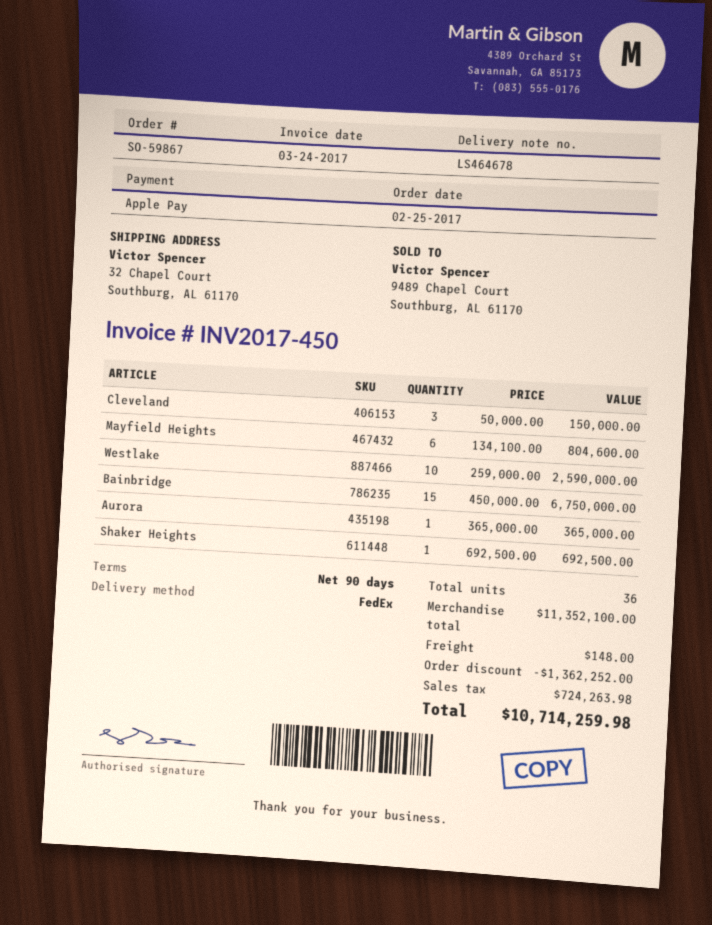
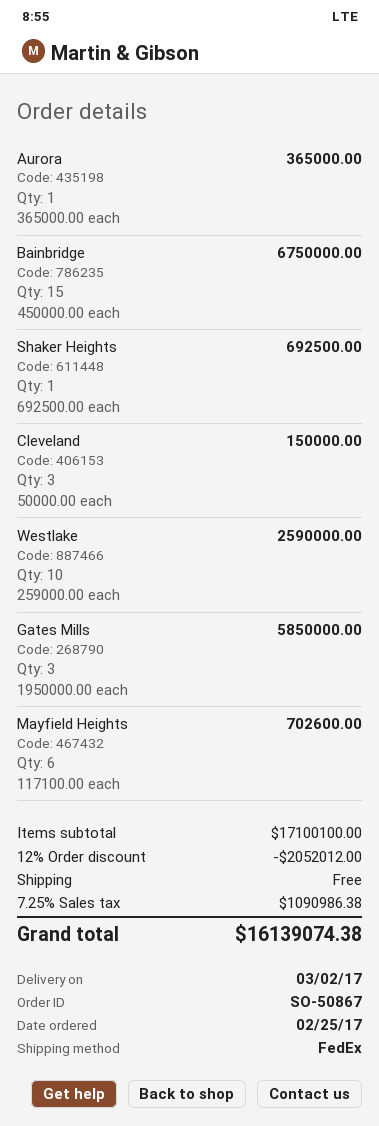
order number: SO-59867 -> SO-50867
Mayfield Heights: 6 x 134100.00 = 804600.00 -> 6 x 117100.00 = 702600.00
Gates Mills: none -> 3 x 1950000.00 = 5850000.00
subtotal: 11352100.00 -> 17100100.00
discount: 1362252.00 -> 2052012.00
shipping: 148.00 -> 0.00
tax: 724263.98 -> 1090986.38
total: 10714259.98 -> 16139074.38

